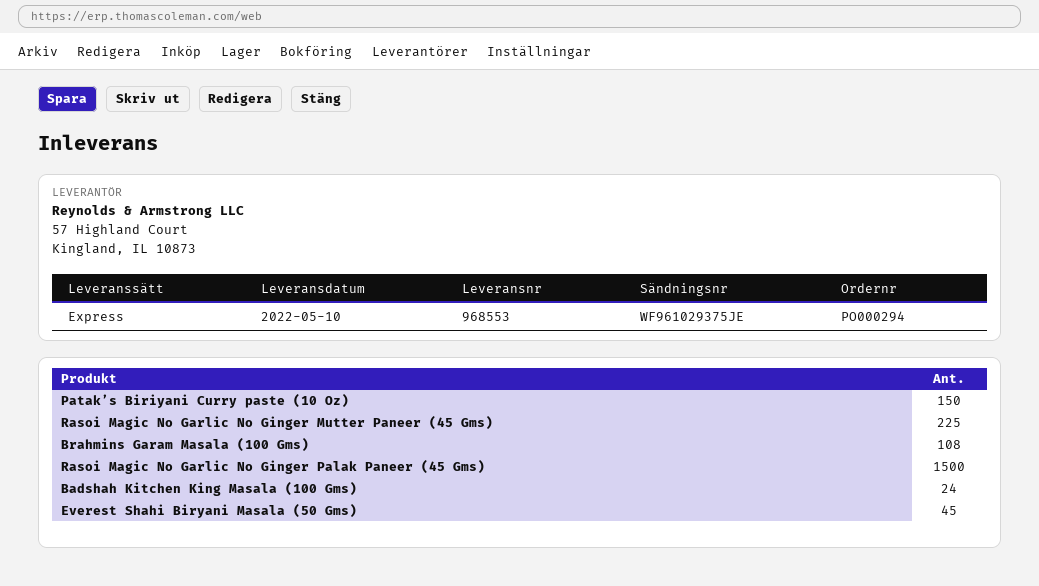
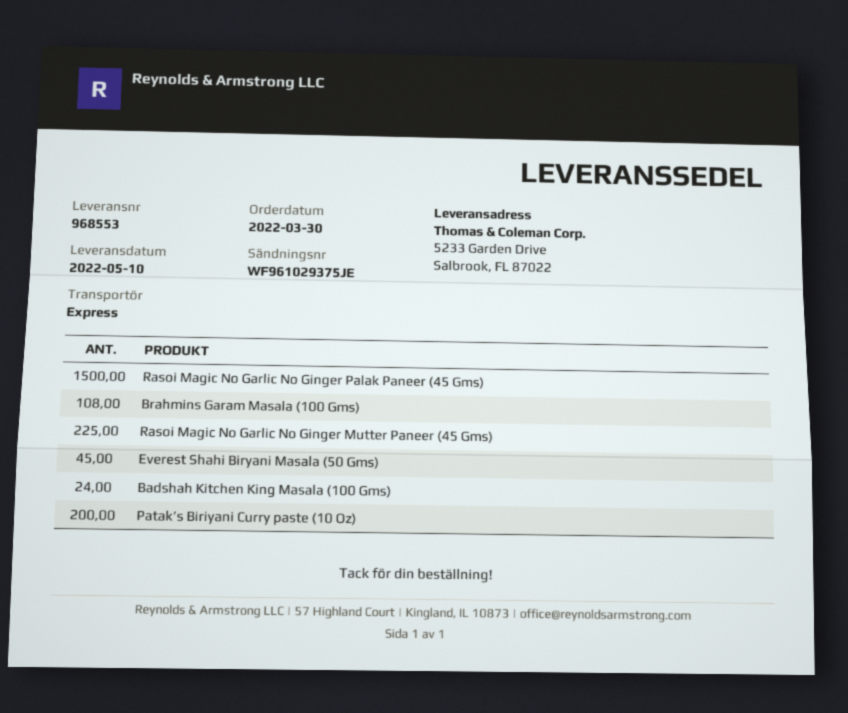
Patak’s Biriyani Curry paste (10 Oz): 150 -> 200

